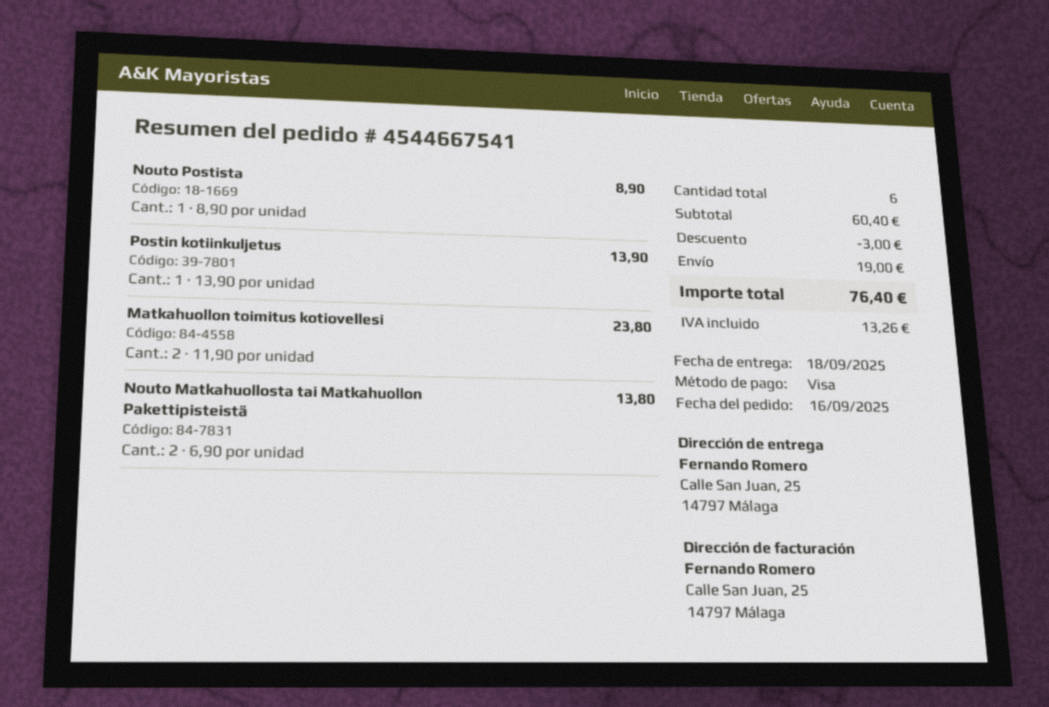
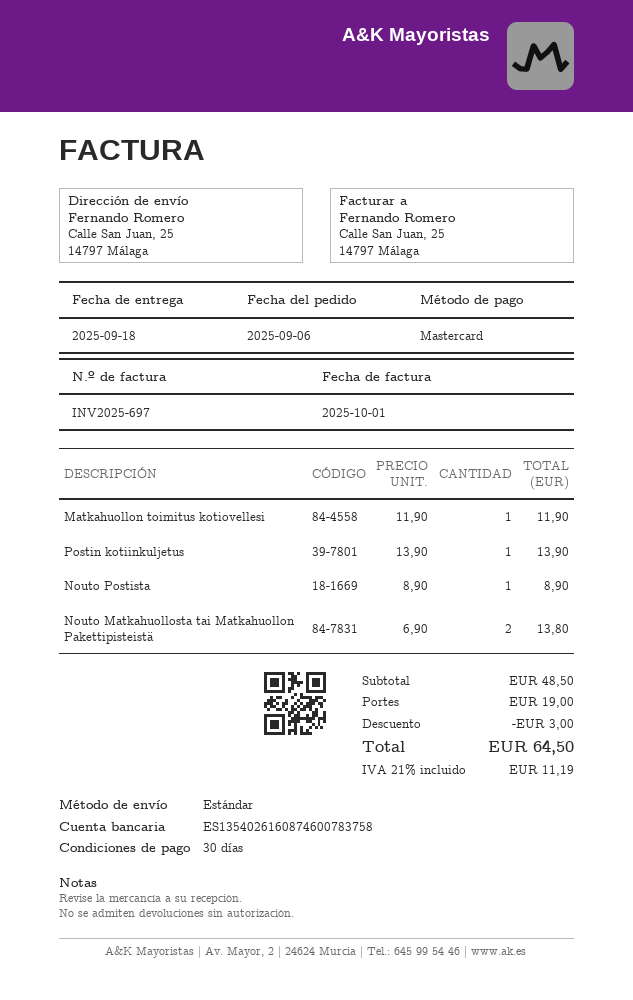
order date: 2025-09-16 -> 2025-09-06
payment method: Visa -> Mastercard
Matkahuollon toimitus kotiovellesi: 2 x 11.90 = 23.80 -> 1 x 11.90 = 11.90
subtotal: 60.40 -> 48.50
tax: 13.26 -> 11.19
total: 76.40 -> 64.50

